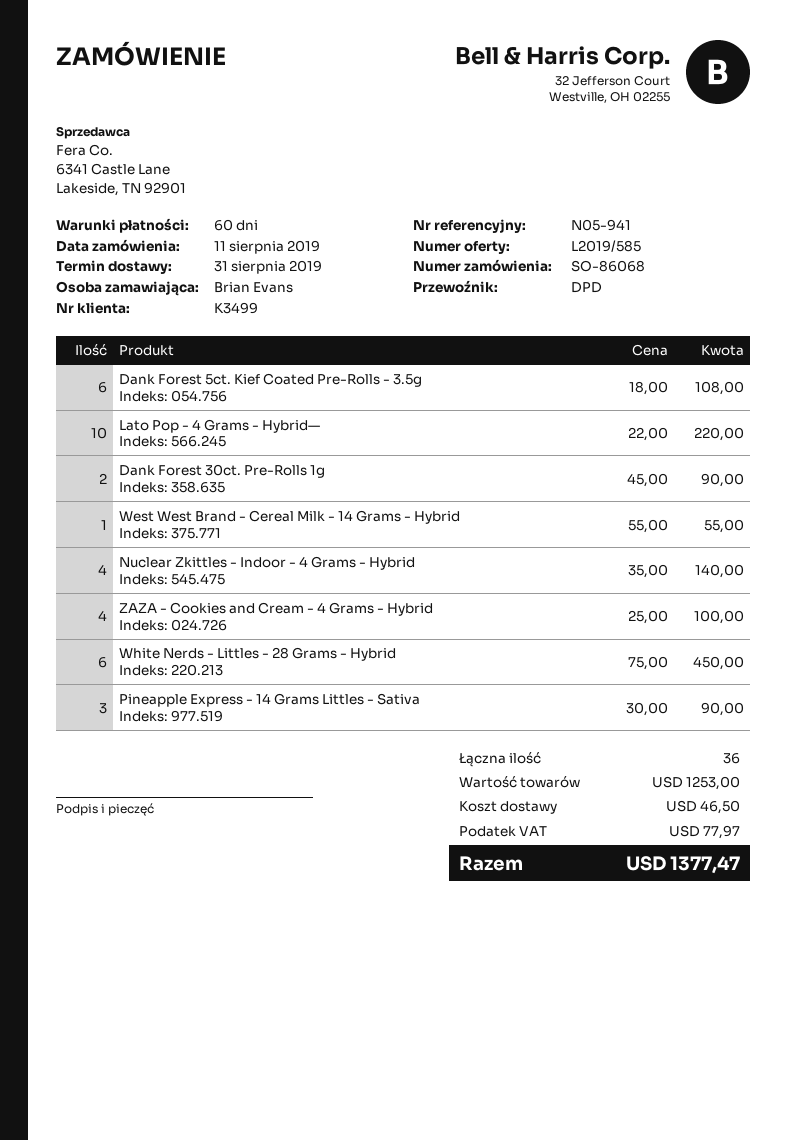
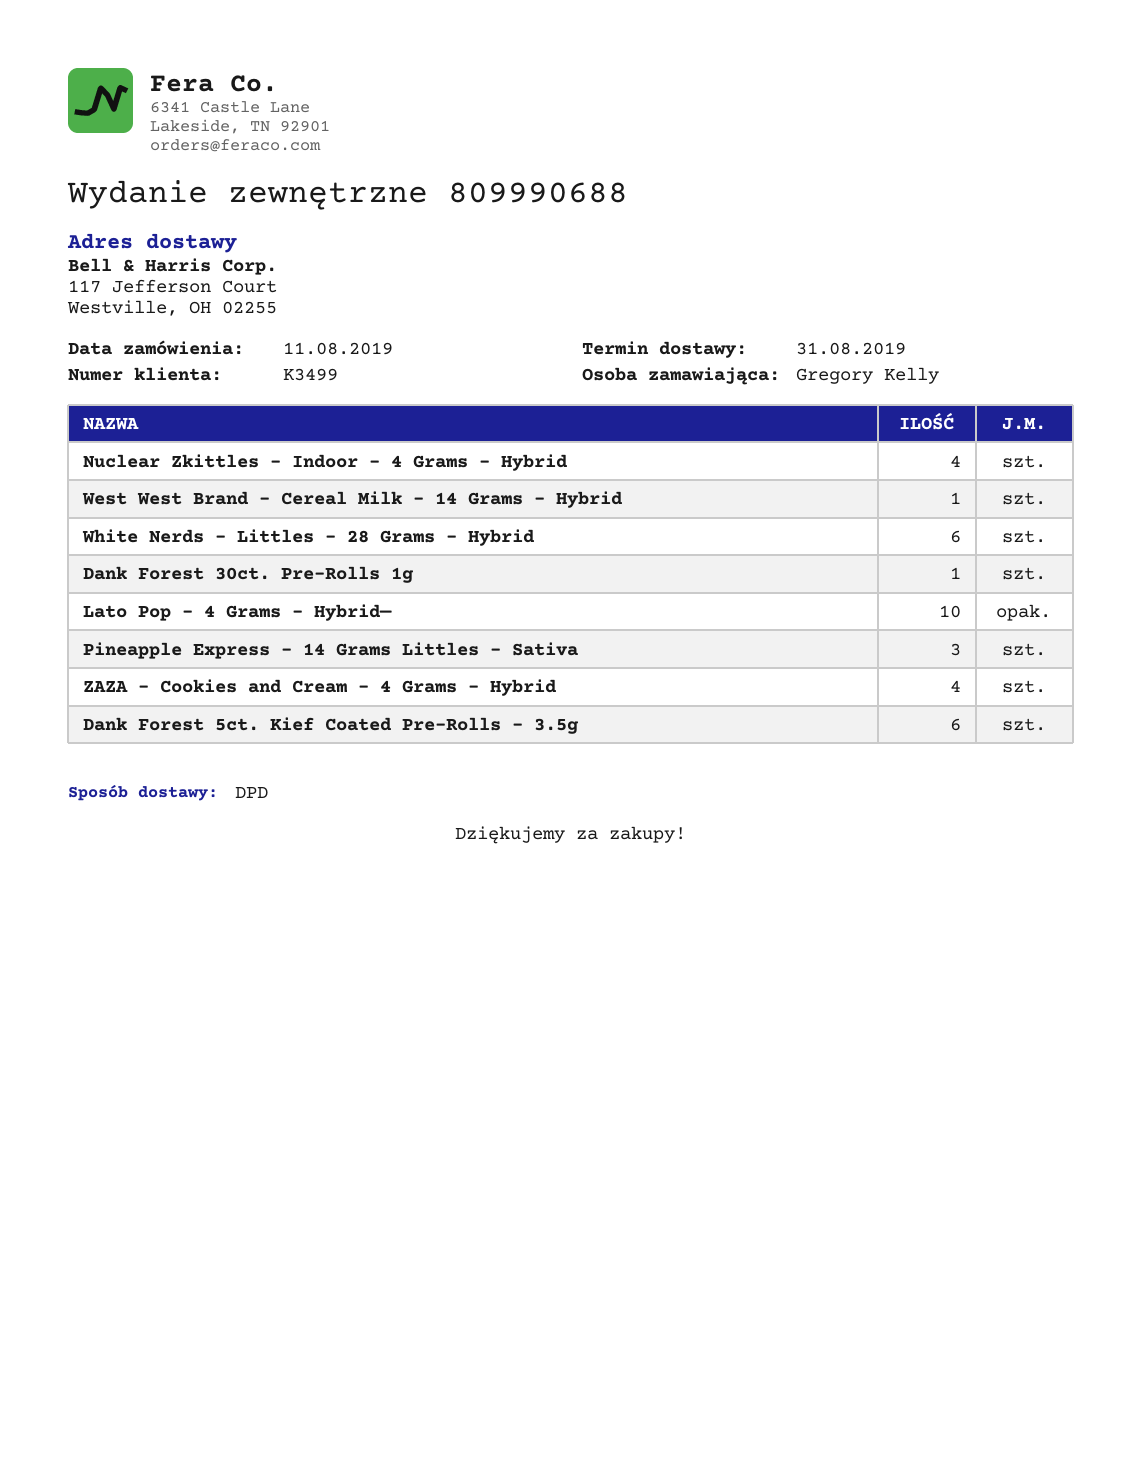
ordered by: Brian Evans -> Gregory Kelly
Dank Forest 30ct. Pre-Rolls 1g: 2 -> 1

